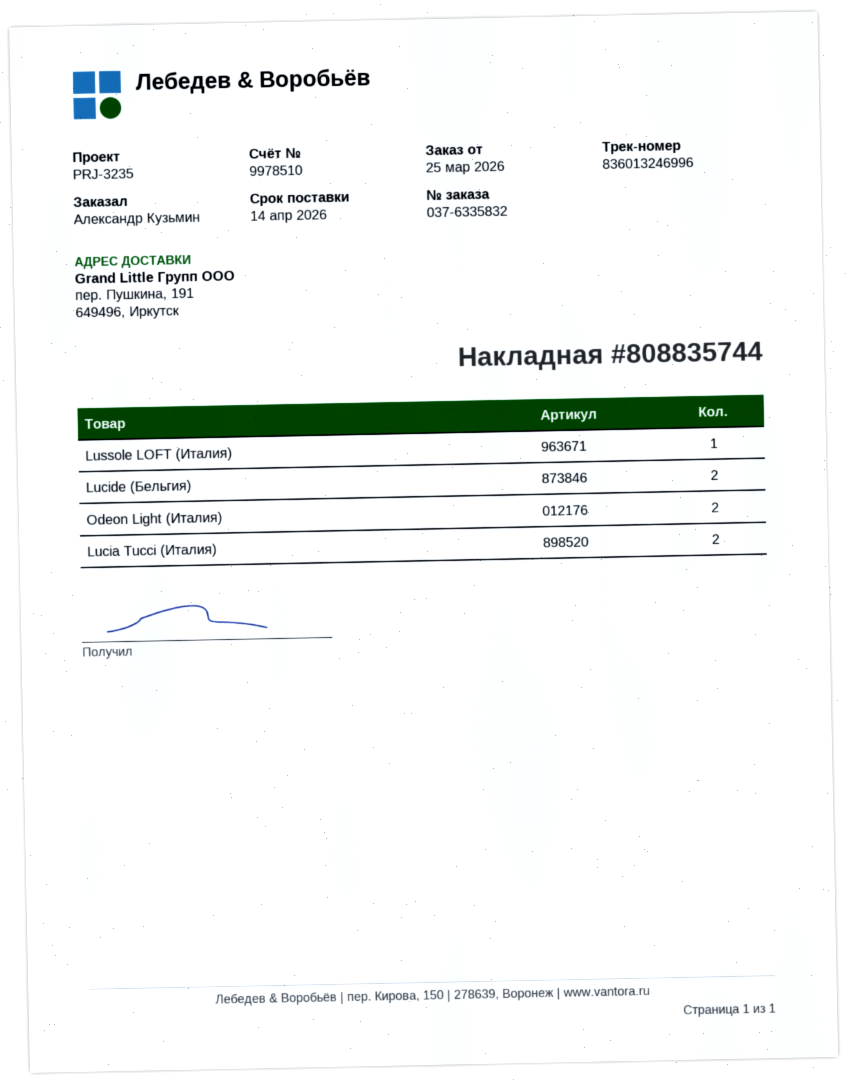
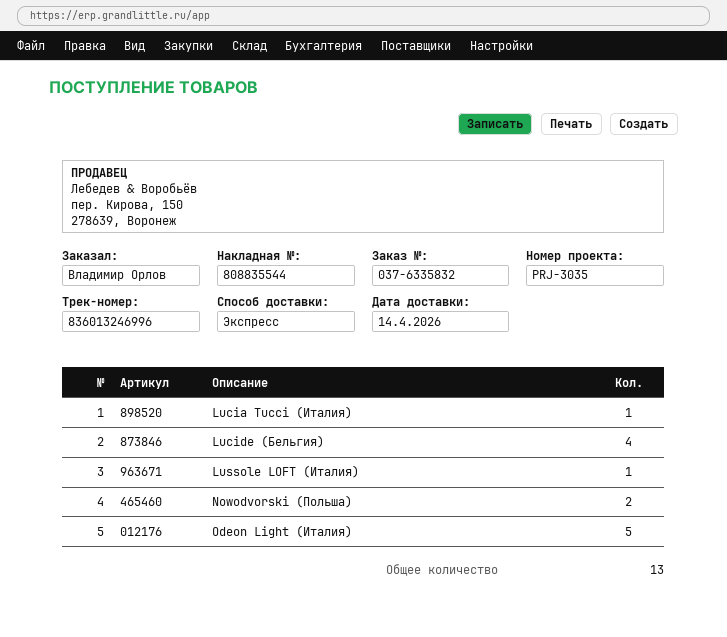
delivery note number: 808835744 -> 808835544
reference: PRJ-3235 -> PRJ-3035
ordered by: Александр Кузьмин -> Владимир Орлов
Lucide (Бельгия): 2 -> 4
Odeon Light (Италия): 2 -> 5
Lucia Tucci (Италия): 2 -> 1
Nowodvorski (Польша): none -> 2

